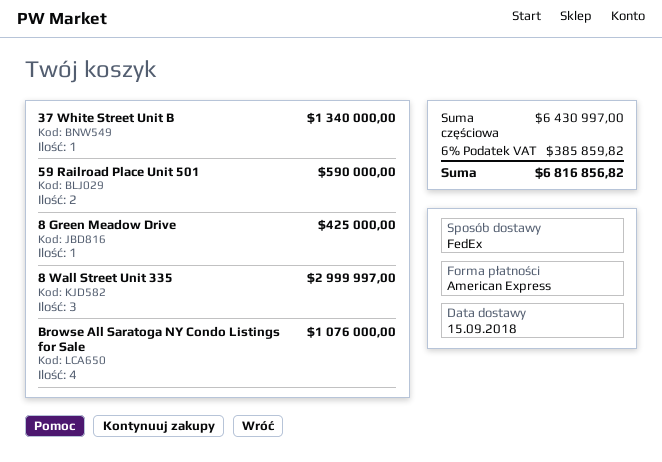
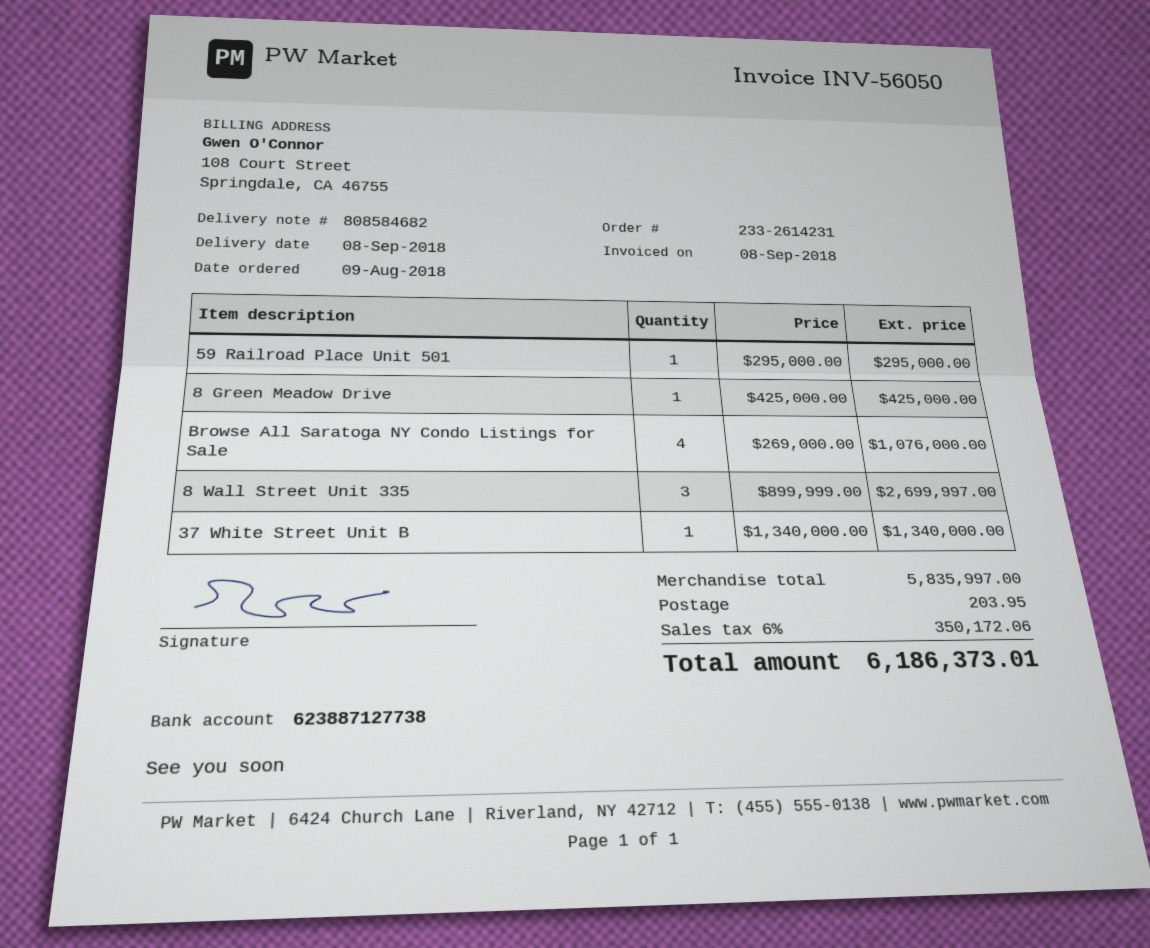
delivery date: 2018-09-15 -> 2018-09-08
59 Railroad Place Unit 501: 2 for 590000.00 -> 1 for 295000.00
8 Wall Street Unit 335: 3 for 2999997.00 -> 3 for 2699997.00
subtotal: 6430997.00 -> 5835997.00
shipping: none -> 203.95
tax: 6% = 385859.82 -> 6% = 350172.06
total: 6816856.82 -> 6186373.01

